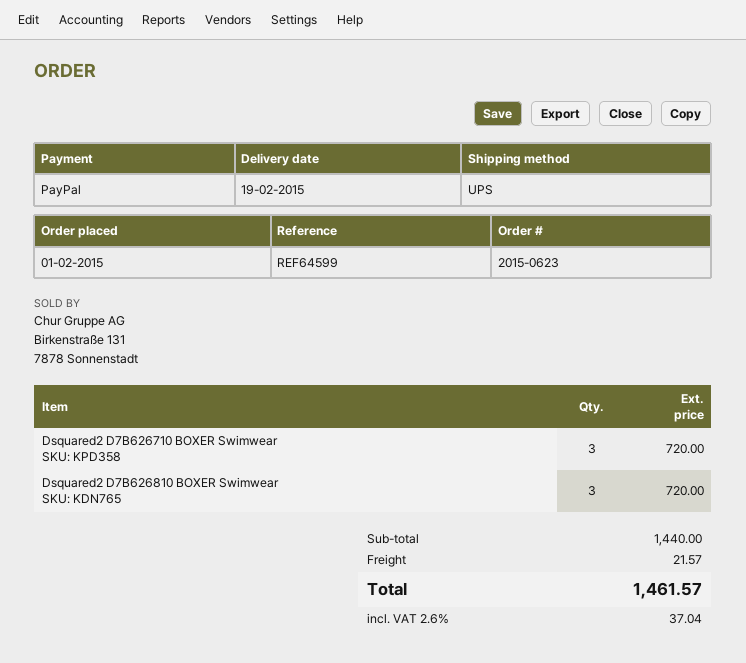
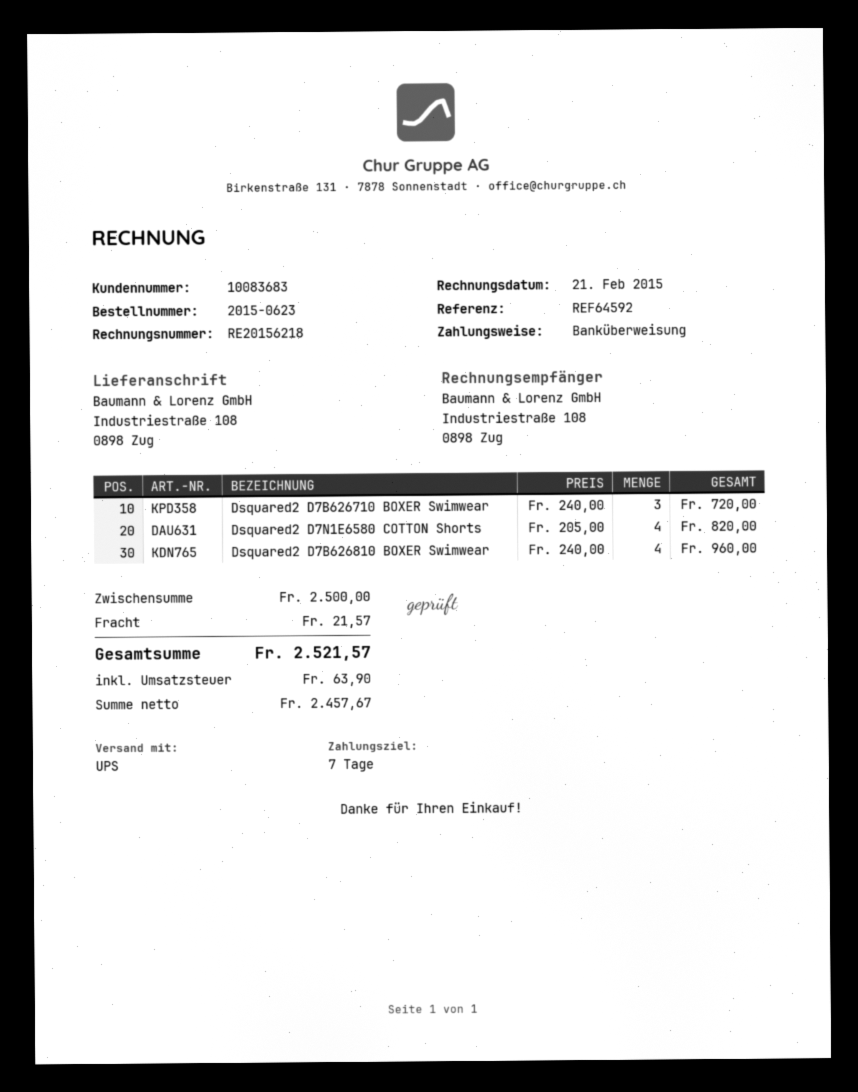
reference: REF64599 -> REF64592
payment method: PayPal -> bank transfer
Dsquared2 D7B626810 BOXER Swimwear: 3 for 720.00 -> 4 for 960.00
Dsquared2 D7N1E6580 COTTON Shorts: none -> 4 for 820.00
subtotal: 1440.00 -> 2500.00
tax: 37.04 -> 63.90
total: 1461.57 -> 2521.57

